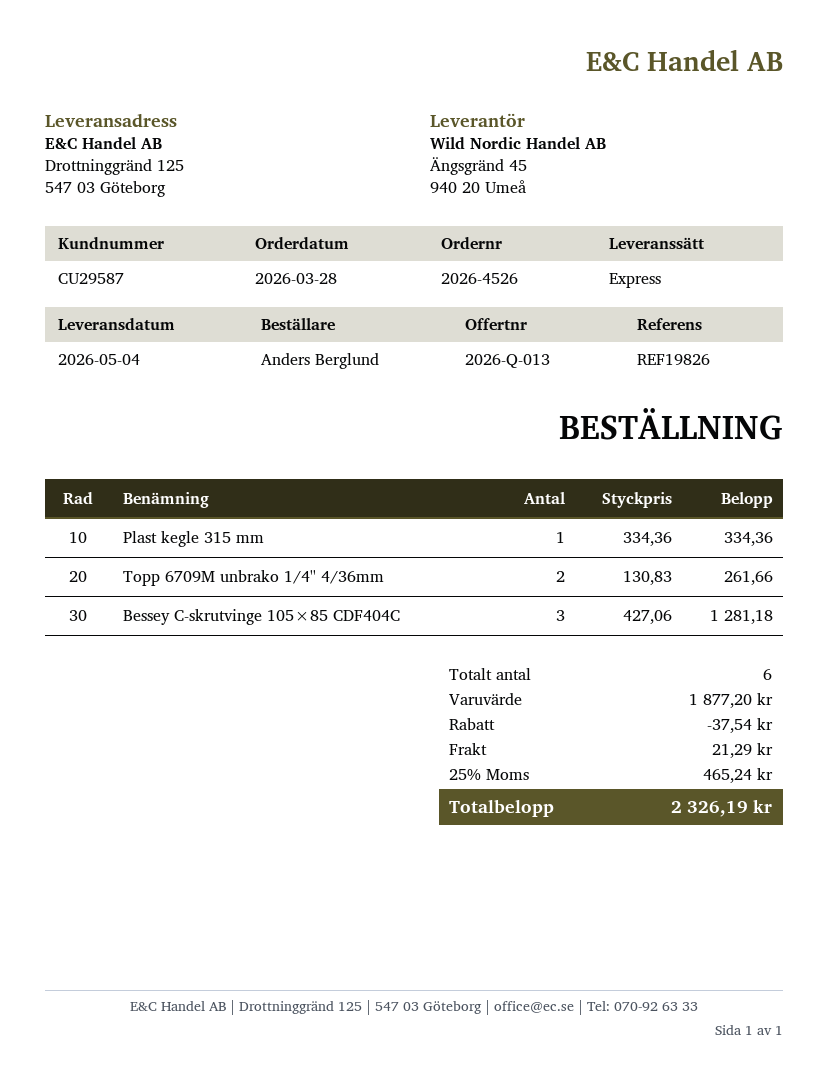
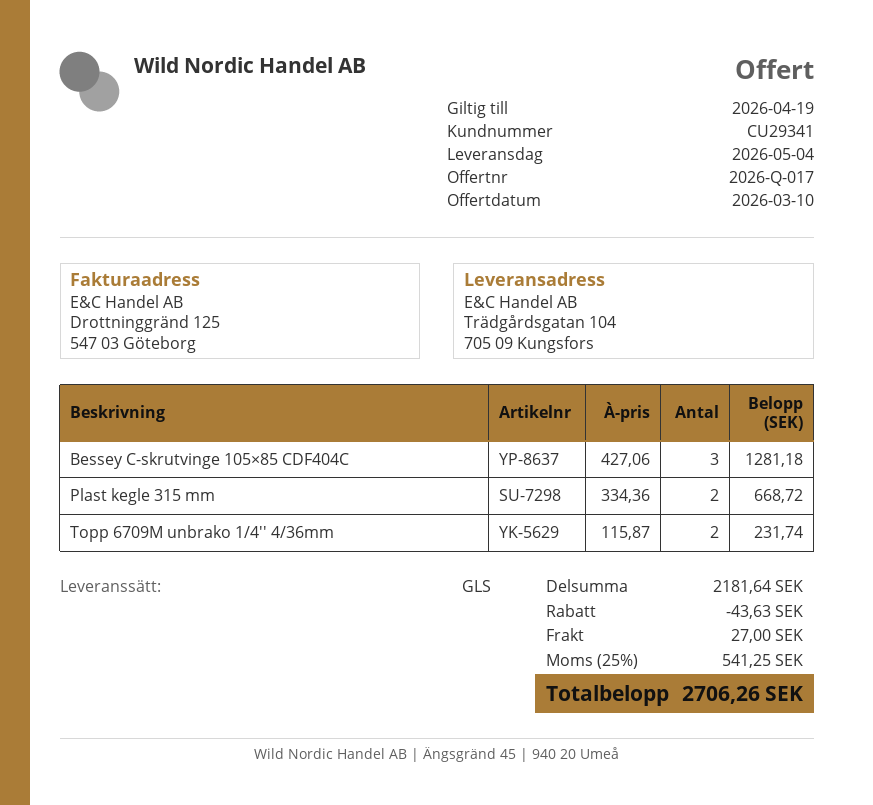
quote number: 2026-Q-013 -> 2026-Q-017
customer number: CU29587 -> CU29341
shipping method: express -> GLS
ship to: Drottninggränd 125, 547 03 Göteborg -> Trädgårdsgatan 104, 705 09 Kungsfors
Plast kegle 315 mm: 1 x 334.36 = 334.36 -> 2 x 334.36 = 668.72
Topp 6709M unbrako 1/4'' 4/36mm: 2 x 130.83 = 261.66 -> 2 x 115.87 = 231.74
subtotal: 1877.20 -> 2181.64
discount: 37.54 -> 43.63
shipping: 21.29 -> 27.00
tax: 25% = 465.24 -> 25% = 541.25
total: 2326.19 -> 2706.26

